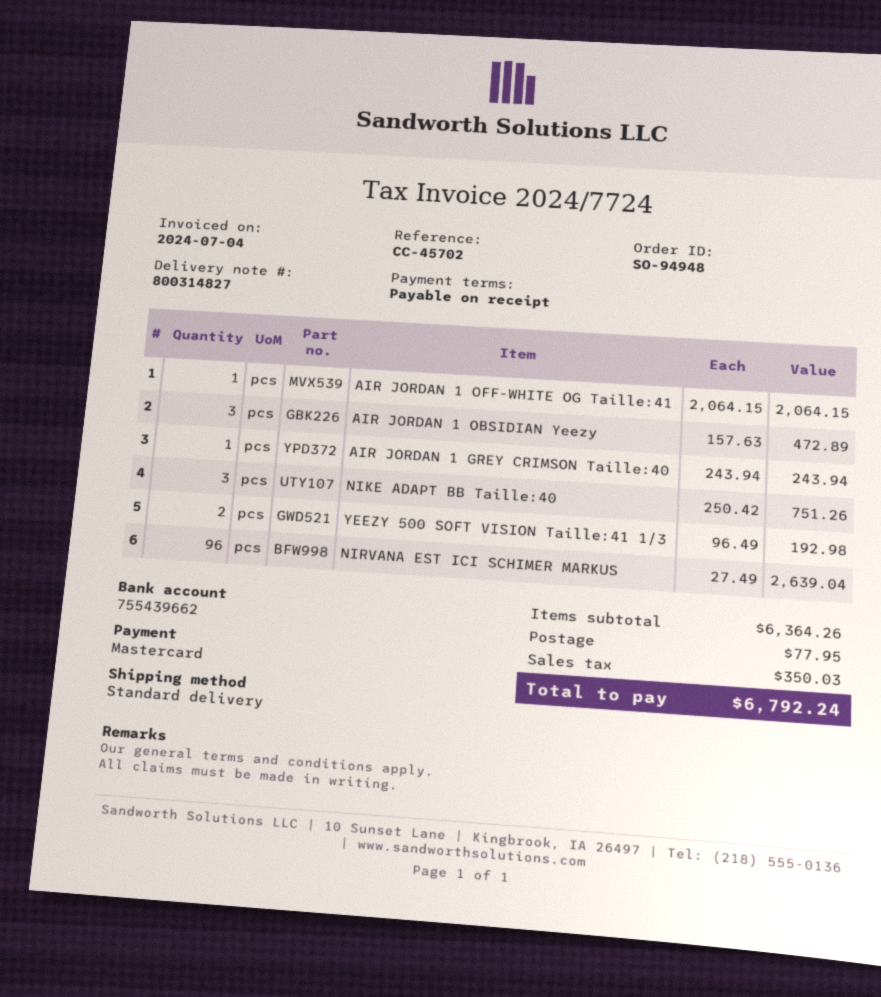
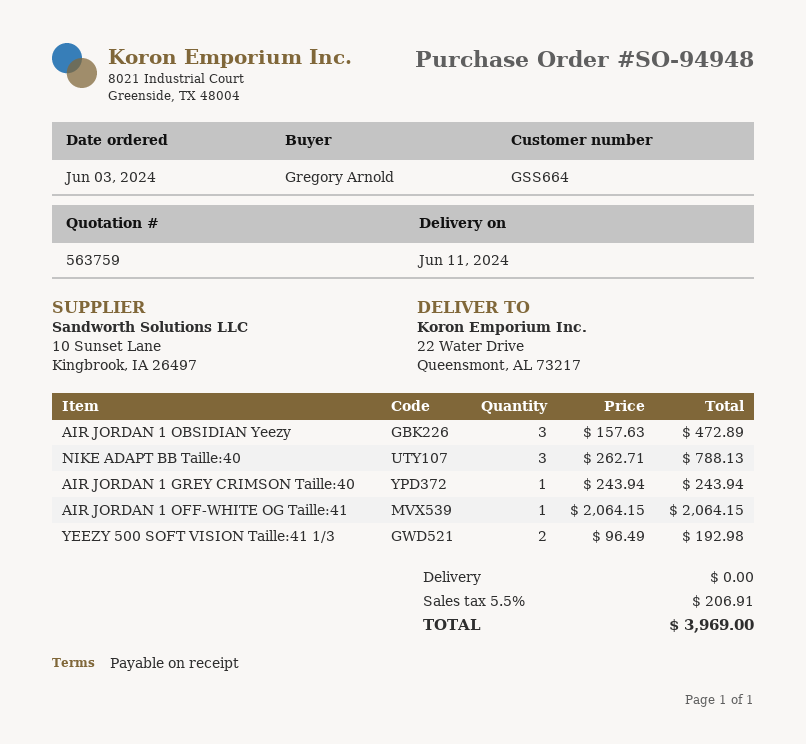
NIKE ADAPT BB Taille:40: 3 x 250.42 = 751.26 -> 3 x 262.71 = 788.13
NIRVANA EST ICI SCHIMER MARKUS: 96 x 27.49 = 2639.04 -> none
shipping: 77.95 -> 0.00
tax: 350.03 -> 206.91
total: 6792.24 -> 3969.00

